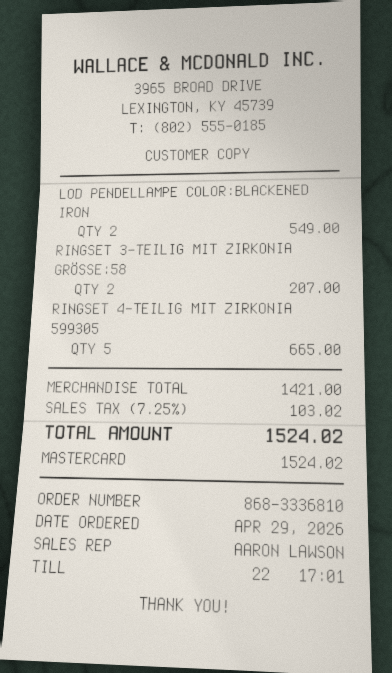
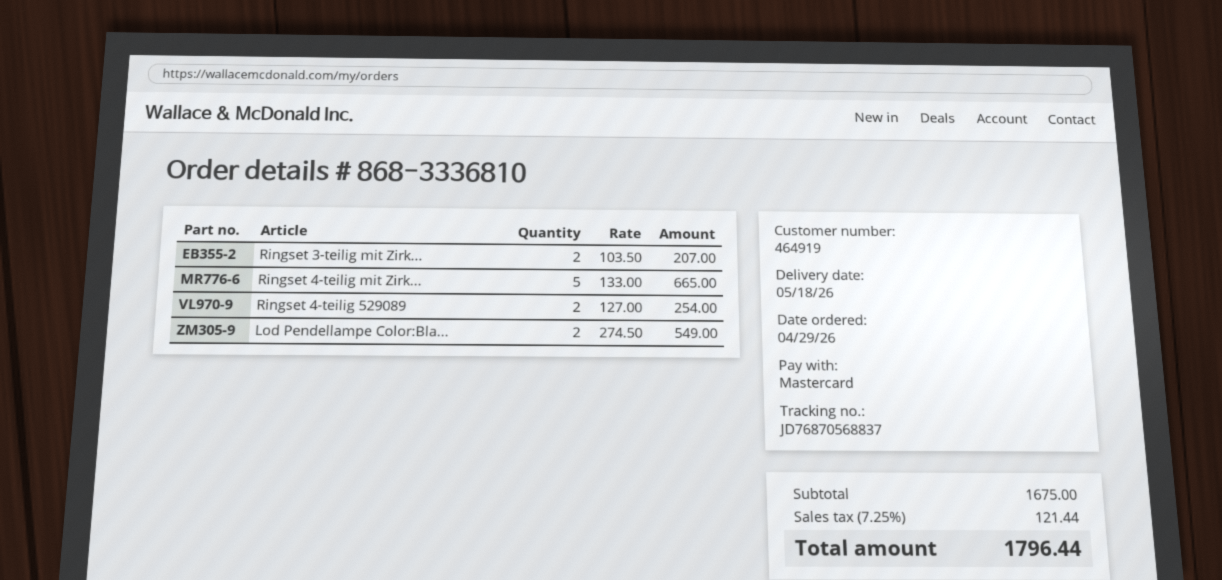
Ringset 4-teilig 529089: none -> 2 for 254.00
subtotal: 1421.00 -> 1675.00
tax: 7.25% = 103.02 -> 7.25% = 121.44
total: 1524.02 -> 1796.44

